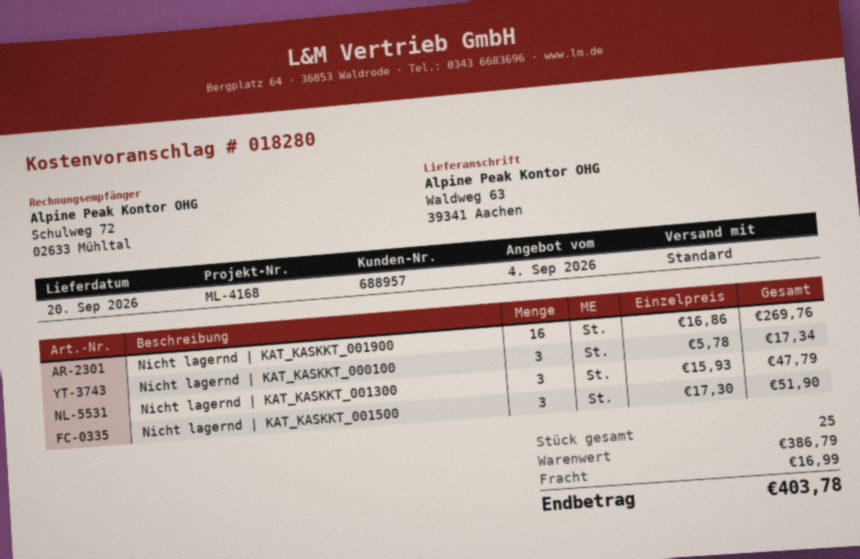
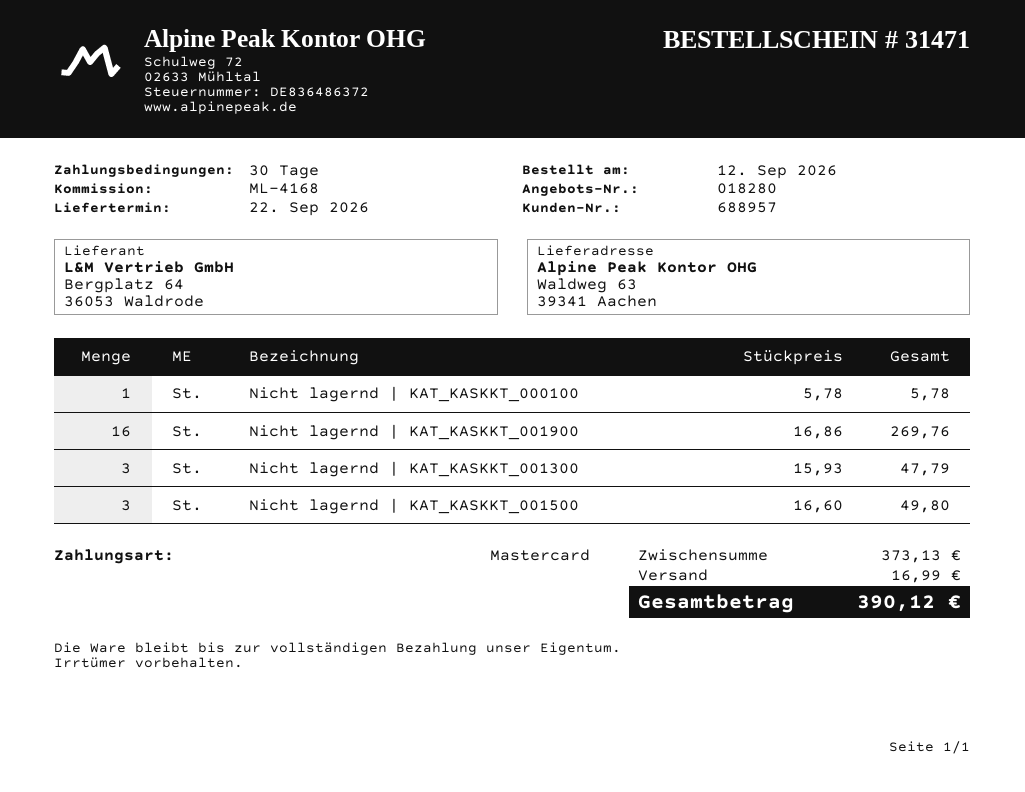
delivery date: 2026-09-20 -> 2026-09-22
Nicht lagernd | KAT_KASKKT_000100: 3 x 5.78 = 17.34 -> 1 x 5.78 = 5.78
Nicht lagernd | KAT_KASKKT_001500: 3 x 17.30 = 51.90 -> 3 x 16.60 = 49.80
subtotal: 386.79 -> 373.13
total: 403.78 -> 390.12

